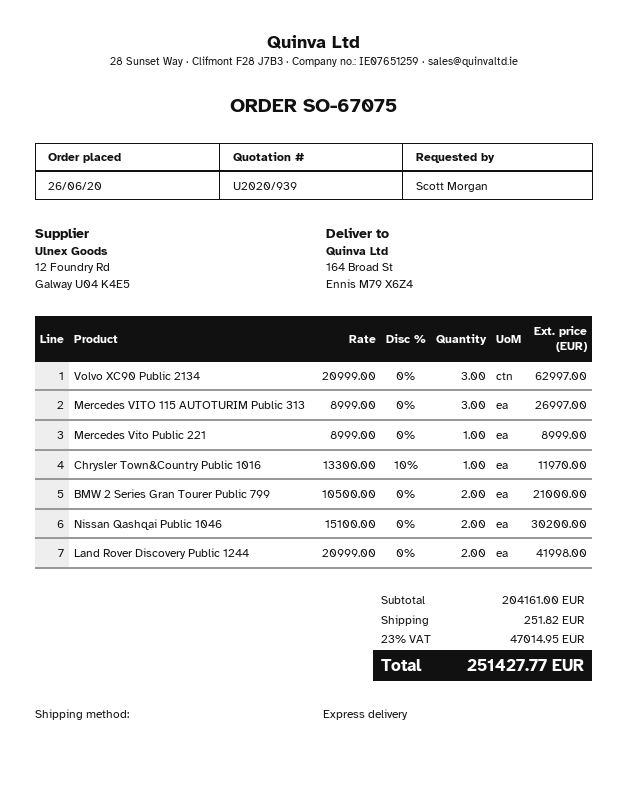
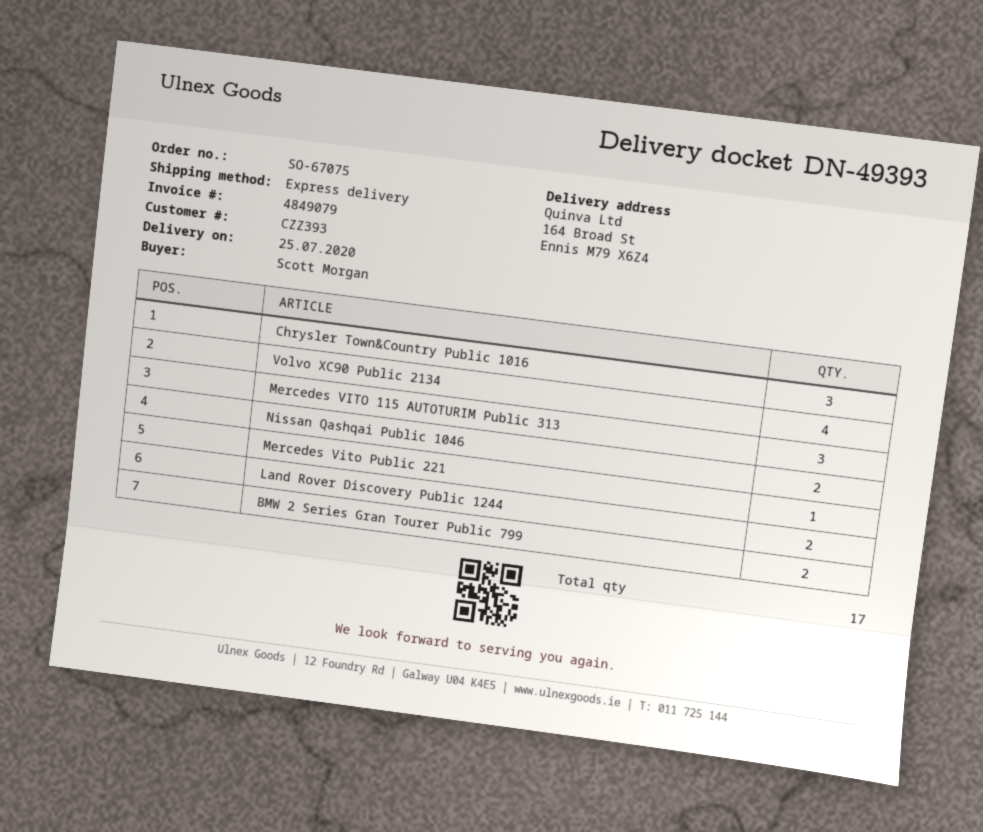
Volvo XC90 Public 2134: 3 -> 4
Chrysler Town&Country Public 1016: 1 -> 3

